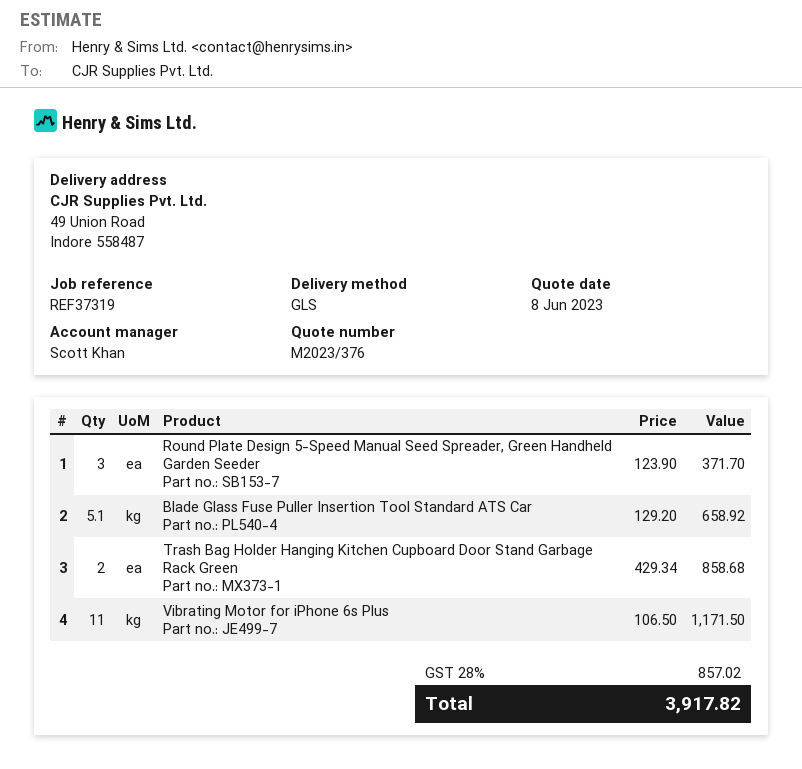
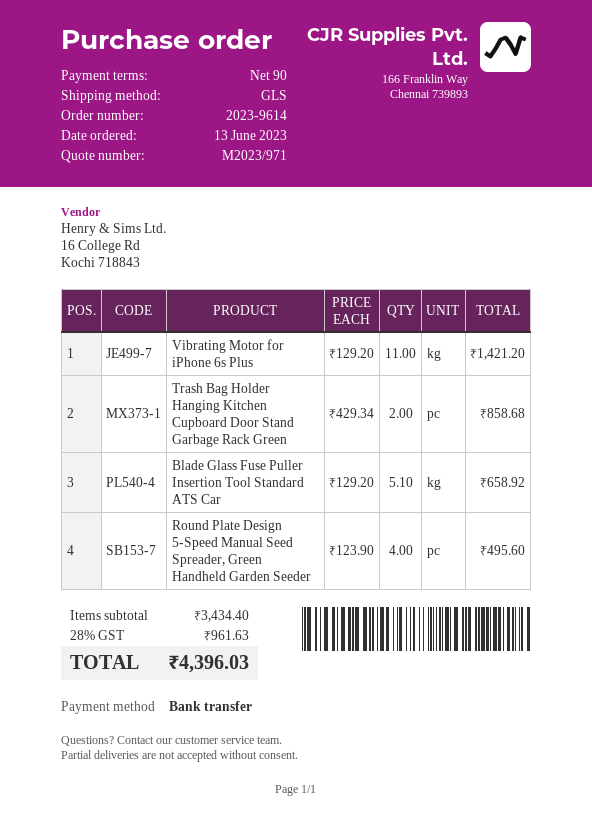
quote number: M2023/376 -> M2023/971
Round Plate Design 5-Speed Manual Seed Spreader, Green Handheld Garden Seeder: 3 x 123.90 = 371.70 -> 4 x 123.90 = 495.60
Vibrating Motor for iPhone 6s Plus: 11 x 106.50 = 1171.50 -> 11 x 129.20 = 1421.20
tax: 28% = 857.02 -> 28% = 961.63
total: 3917.82 -> 4396.03

